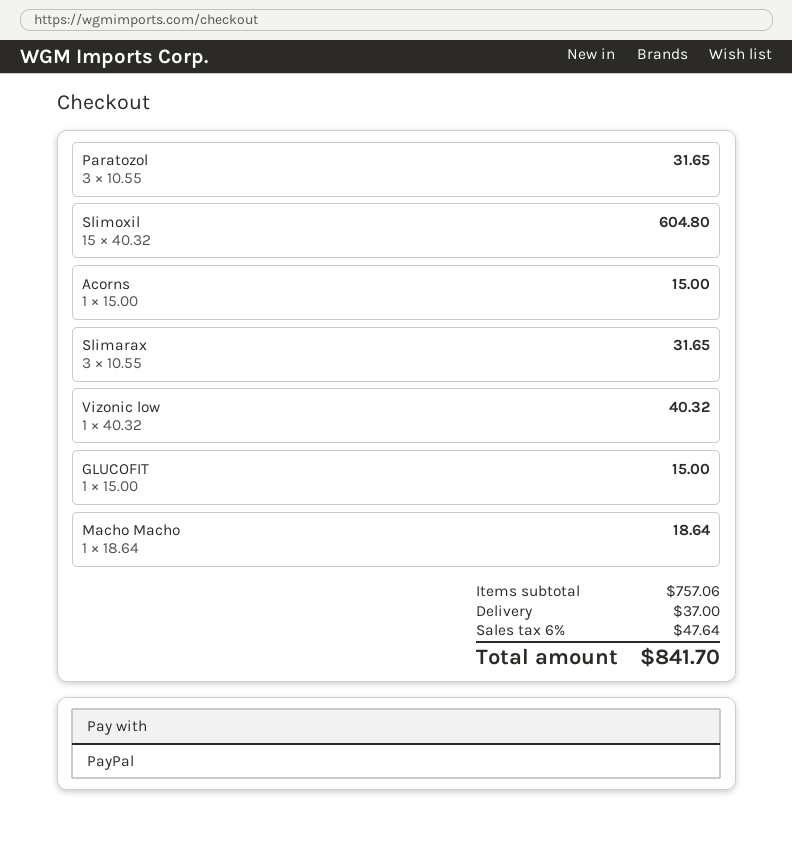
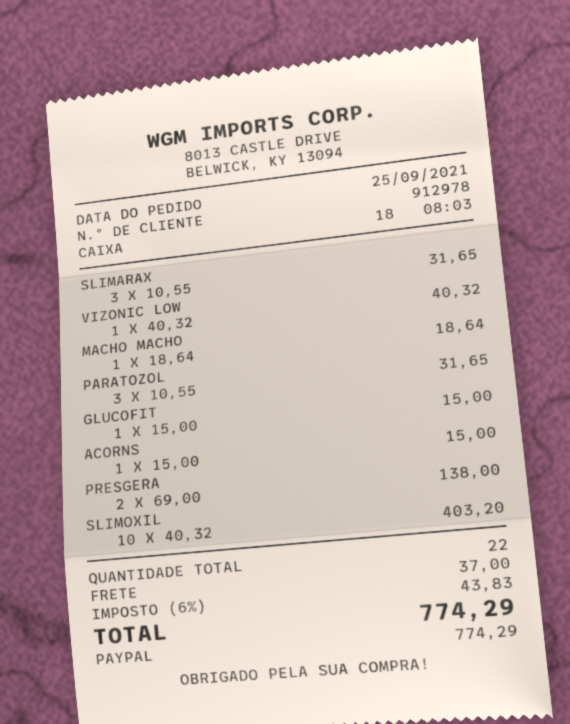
Slimoxil: 15 x 40.32 = 604.80 -> 10 x 40.32 = 403.20
PRESGERA: none -> 2 x 69.00 = 138.00
tax: 6% = 47.64 -> 6% = 43.83
total: 841.70 -> 774.29

